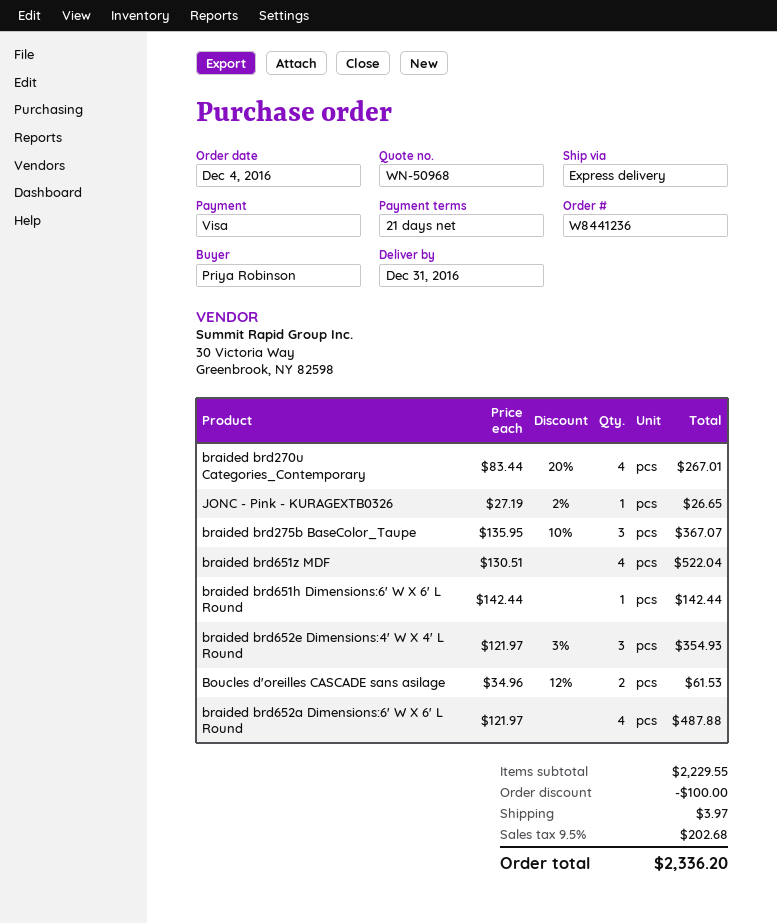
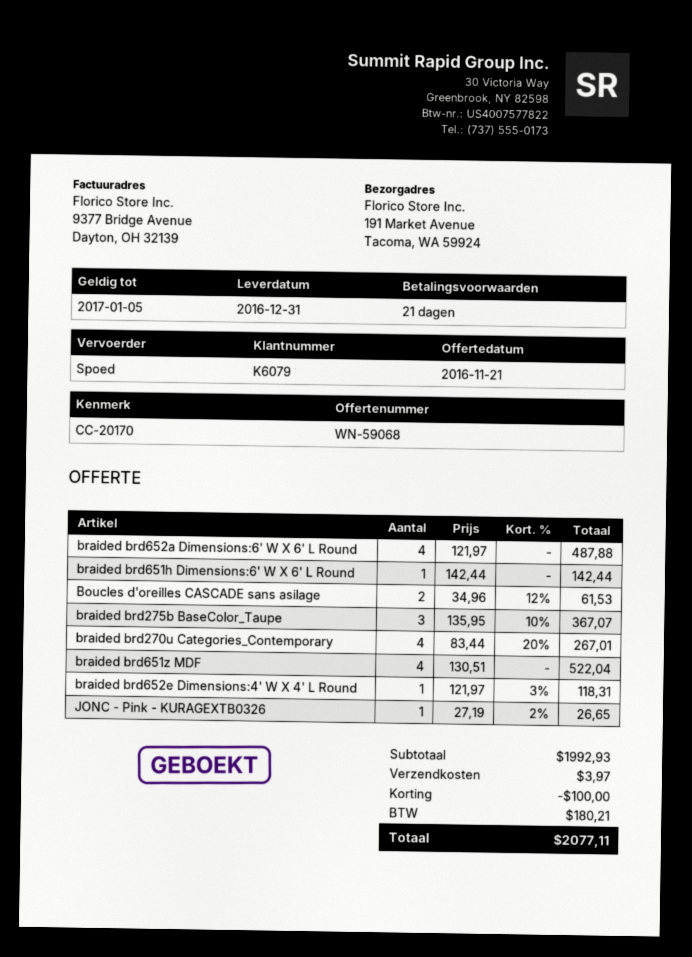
quote number: WN-50968 -> WN-59068
braided brd652e Dimensions:4' W X 4' L Round: 3 x 121.97 - 3% = 354.93 -> 1 x 121.97 - 3% = 118.31
subtotal: 2229.55 -> 1992.93
tax: 202.68 -> 180.21
total: 2336.20 -> 2077.11

